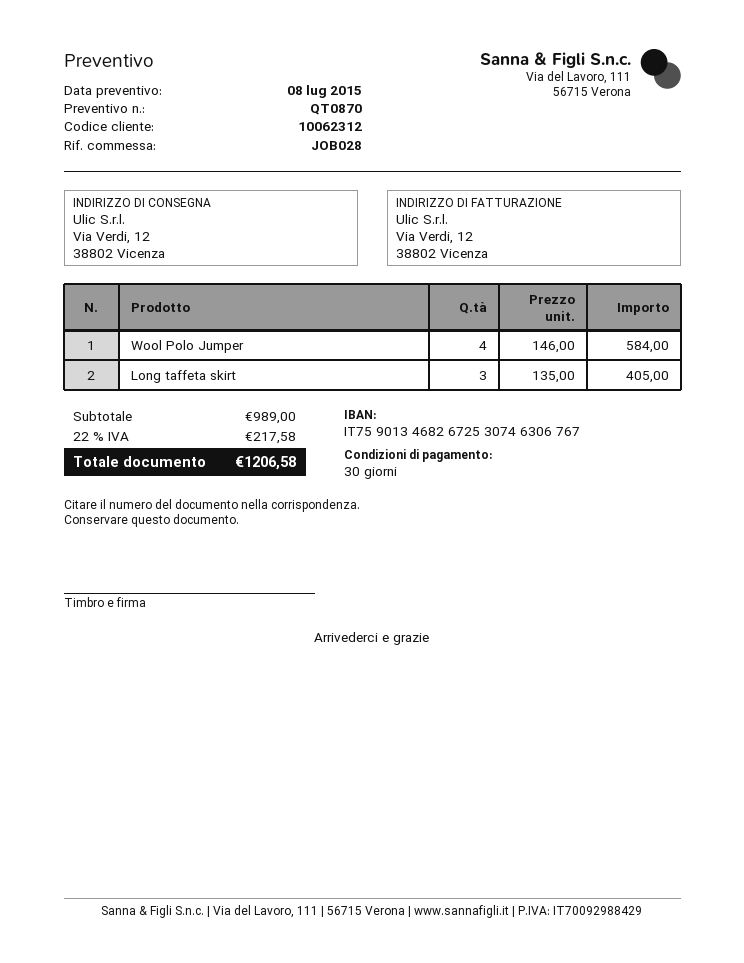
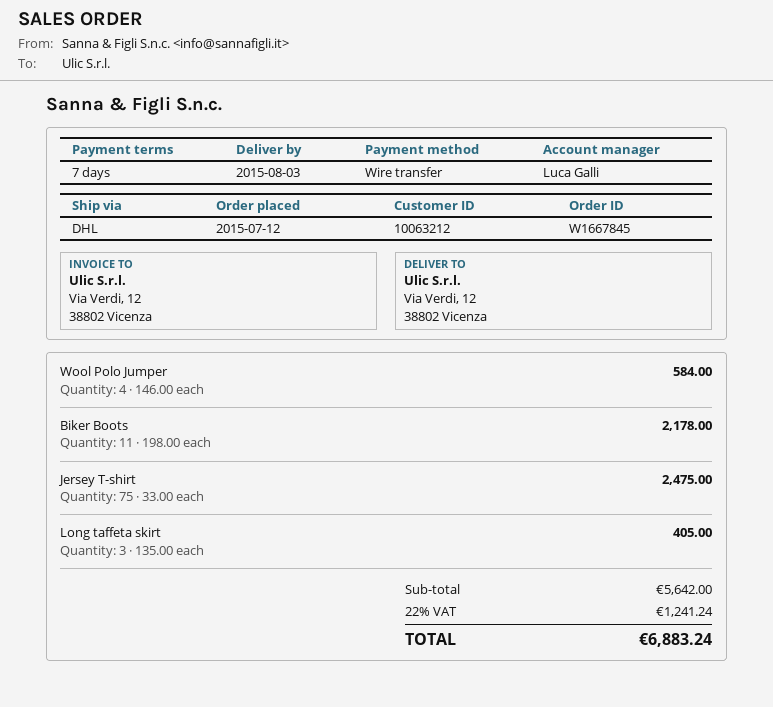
payment terms: 30 days -> 7 days
customer number: 10062312 -> 10063212
Biker Boots: none -> 11 x 198.00 = 2178.00
Jersey T-shirt: none -> 75 x 33.00 = 2475.00
subtotal: 989.00 -> 5642.00
tax: 22% = 217.58 -> 22% = 1241.24
total: 1206.58 -> 6883.24

